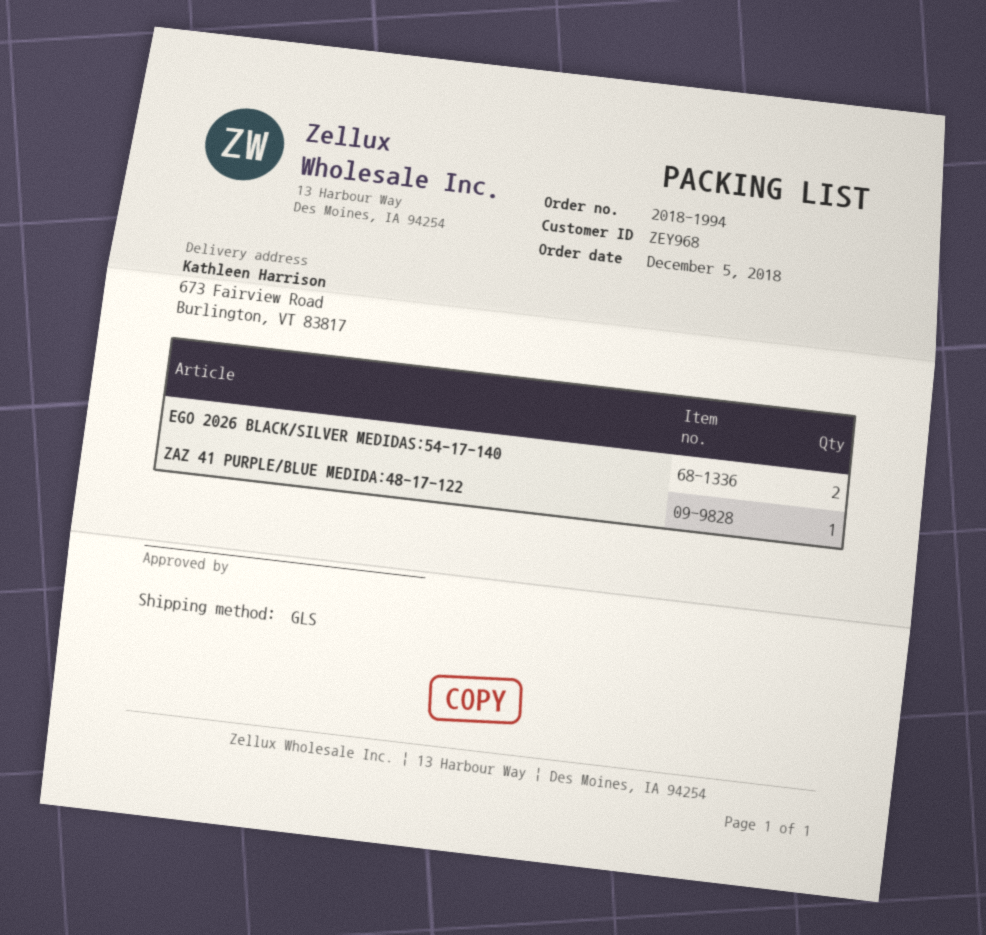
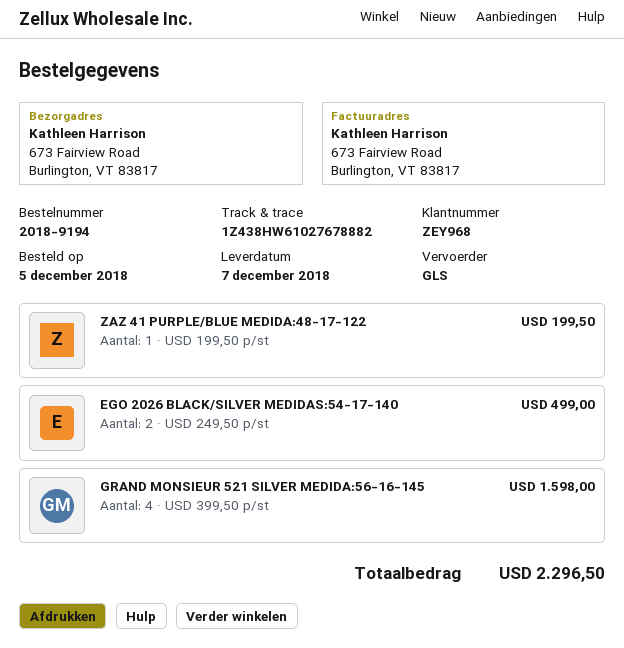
order number: 2018-1994 -> 2018-9194
GRAND MONSIEUR 521 SILVER MEDIDA:56-16-145: none -> 4

